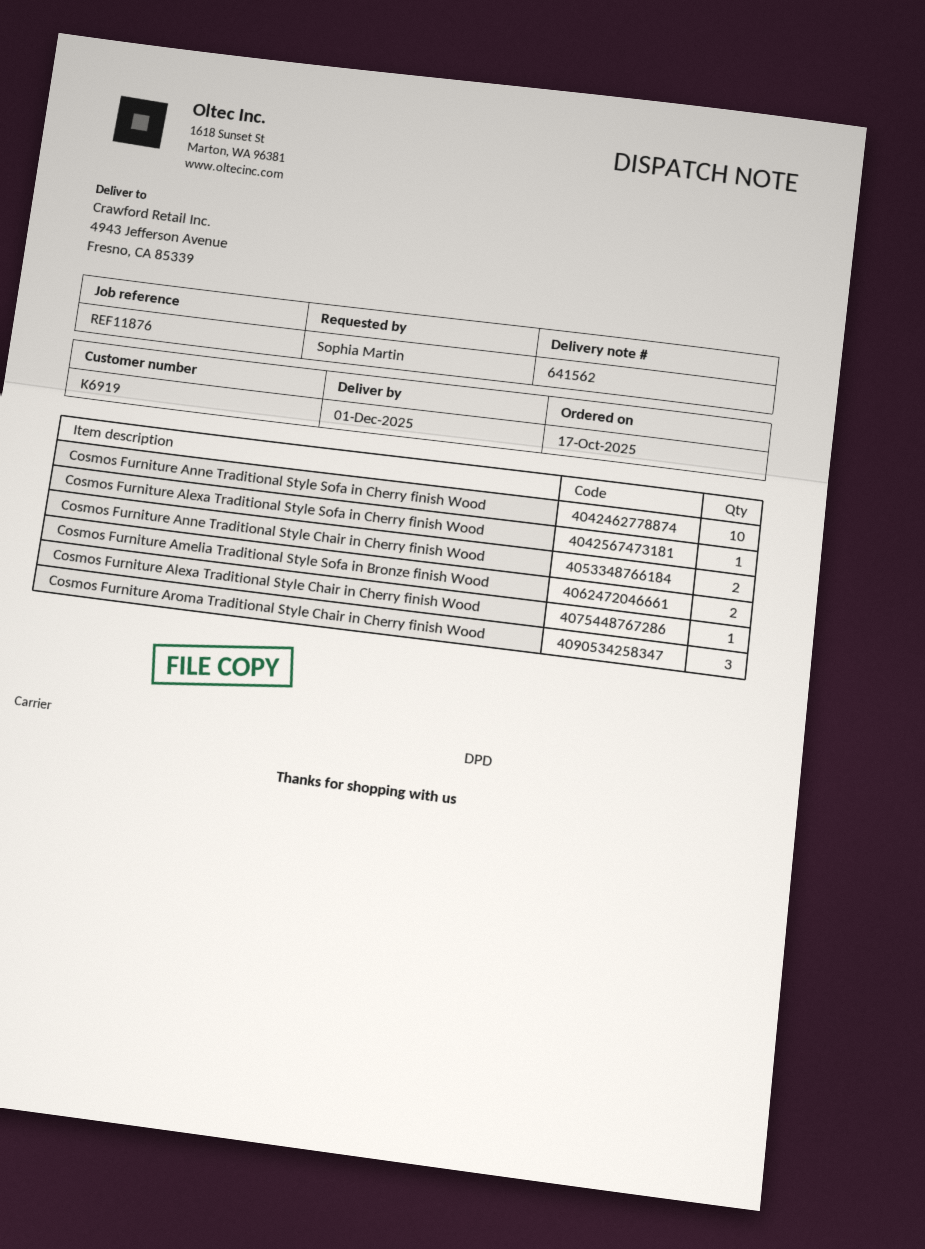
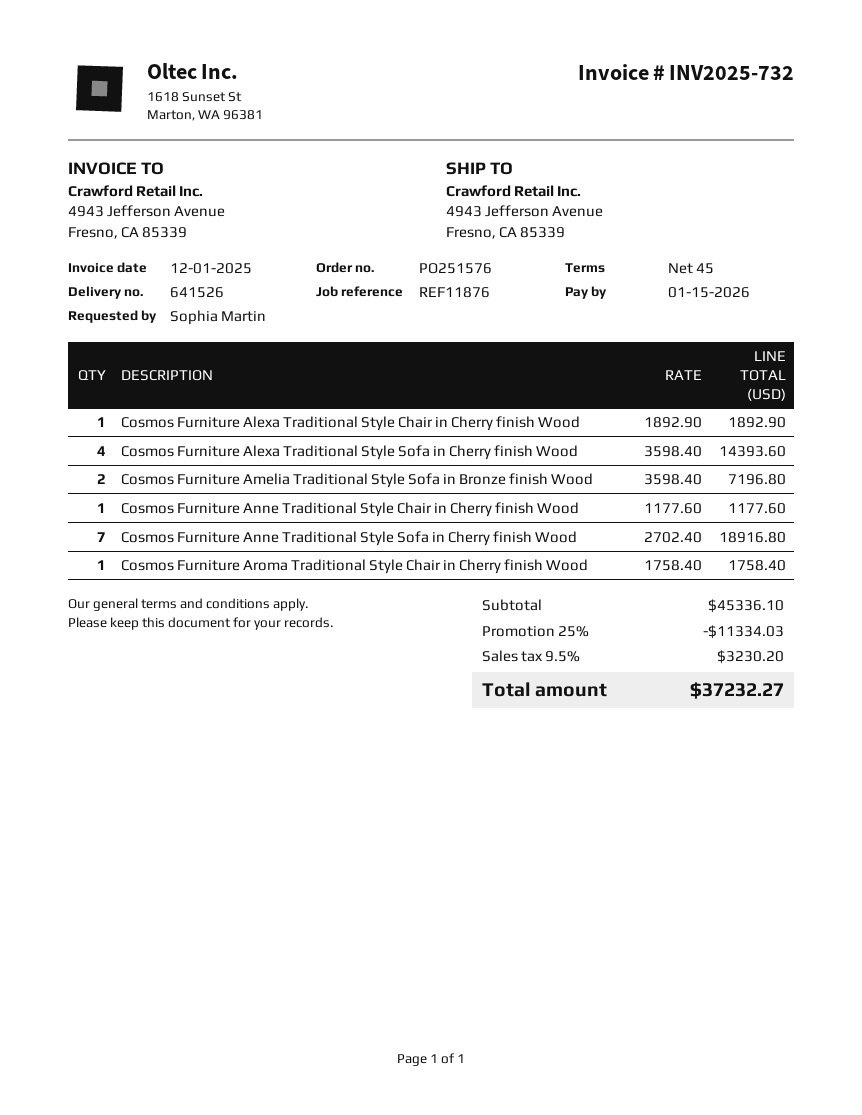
delivery note number: 641562 -> 641526
Cosmos Furniture Anne Traditional Style Sofa in Cherry finish Wood: 10 -> 7
Cosmos Furniture Alexa Traditional Style Sofa in Cherry finish Wood: 1 -> 4
Cosmos Furniture Anne Traditional Style Chair in Cherry finish Wood: 2 -> 1
Cosmos Furniture Aroma Traditional Style Chair in Cherry finish Wood: 3 -> 1

